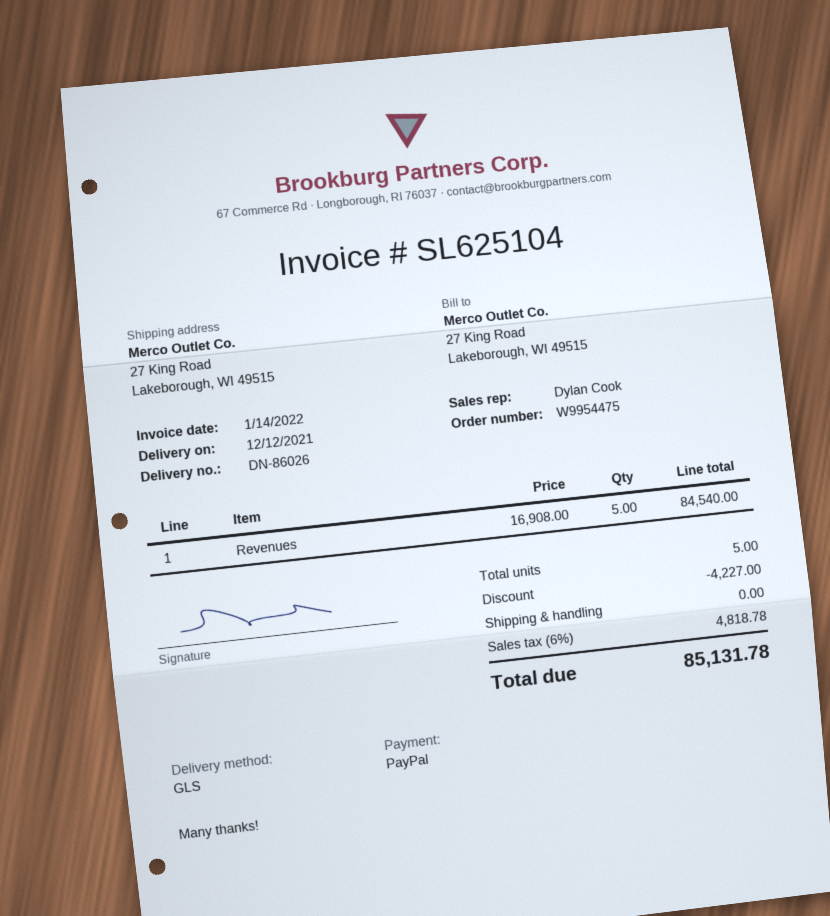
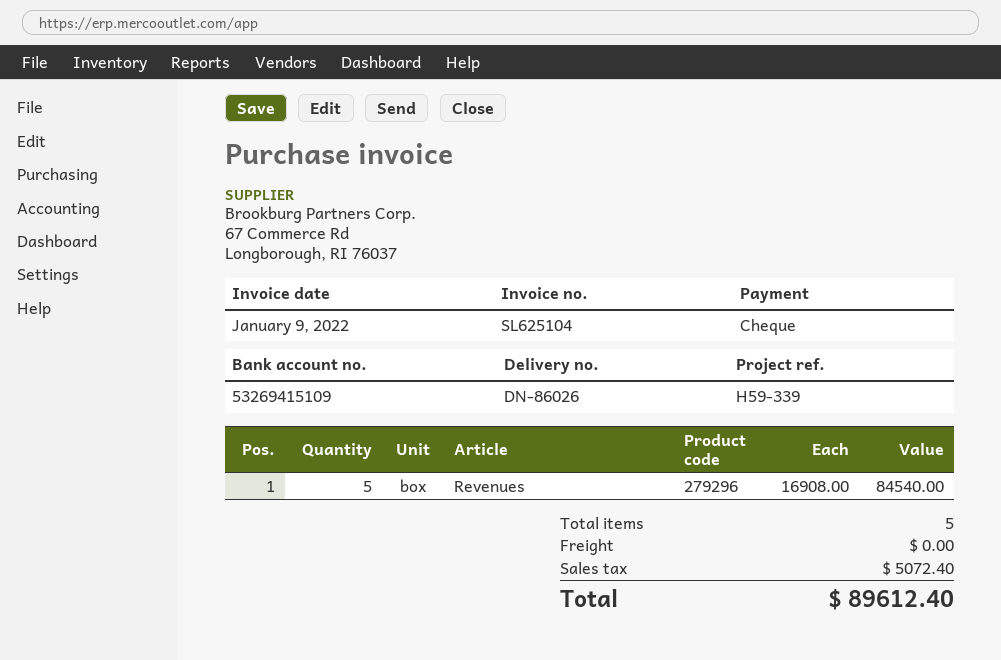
invoice date: 2022-01-14 -> 2022-01-09
payment method: PayPal -> cheque
discount: 4227.00 -> none
tax: 4818.78 -> 5072.40
total: 85131.78 -> 89612.40

